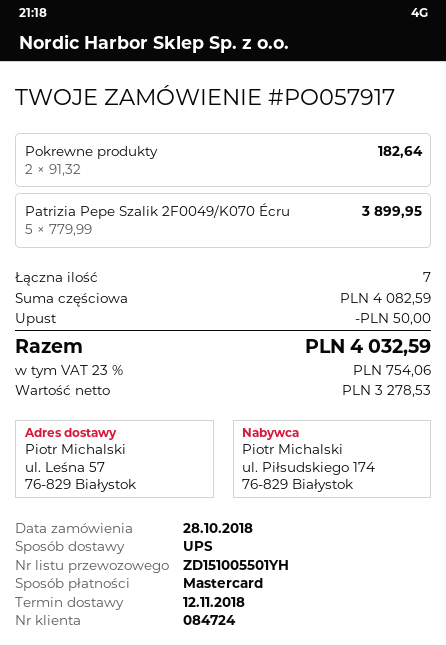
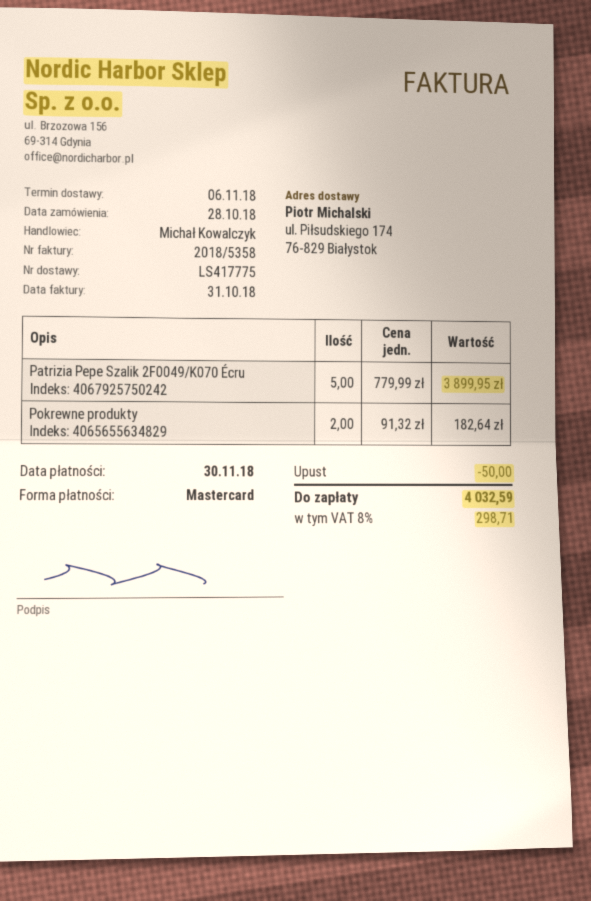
delivery date: 2018-11-12 -> 2018-11-06
ship to: ul. Leśna 57, 76-829 Białystok -> ul. Piłsudskiego 174, 76-829 Białystok
tax: 23% = 754.06 -> 8% = 298.71

